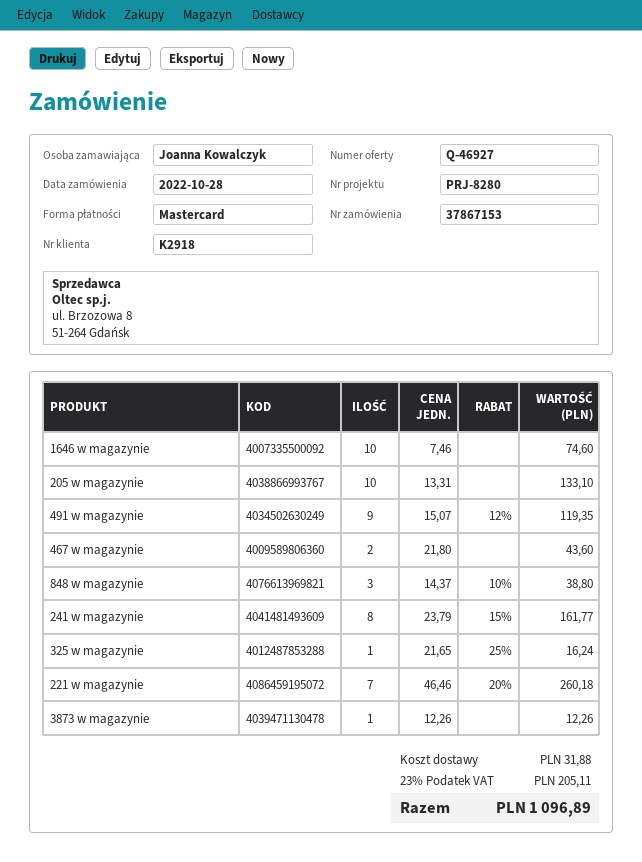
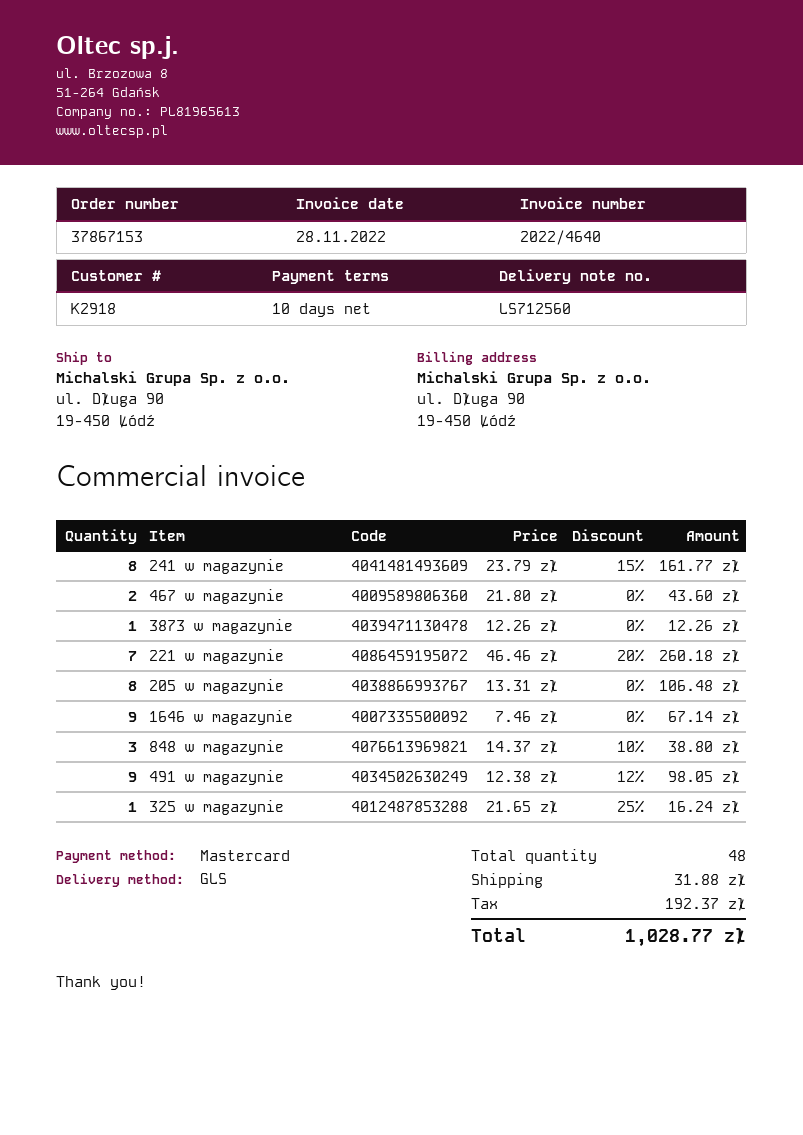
1646 w magazynie: 10 x 7.46 = 74.60 -> 9 x 7.46 = 67.14
205 w magazynie: 10 x 13.31 = 133.10 -> 8 x 13.31 = 106.48
491 w magazynie: 9 x 15.07 - 12% = 119.35 -> 9 x 12.38 - 12% = 98.05
tax: 205.11 -> 192.37
total: 1096.89 -> 1028.77

